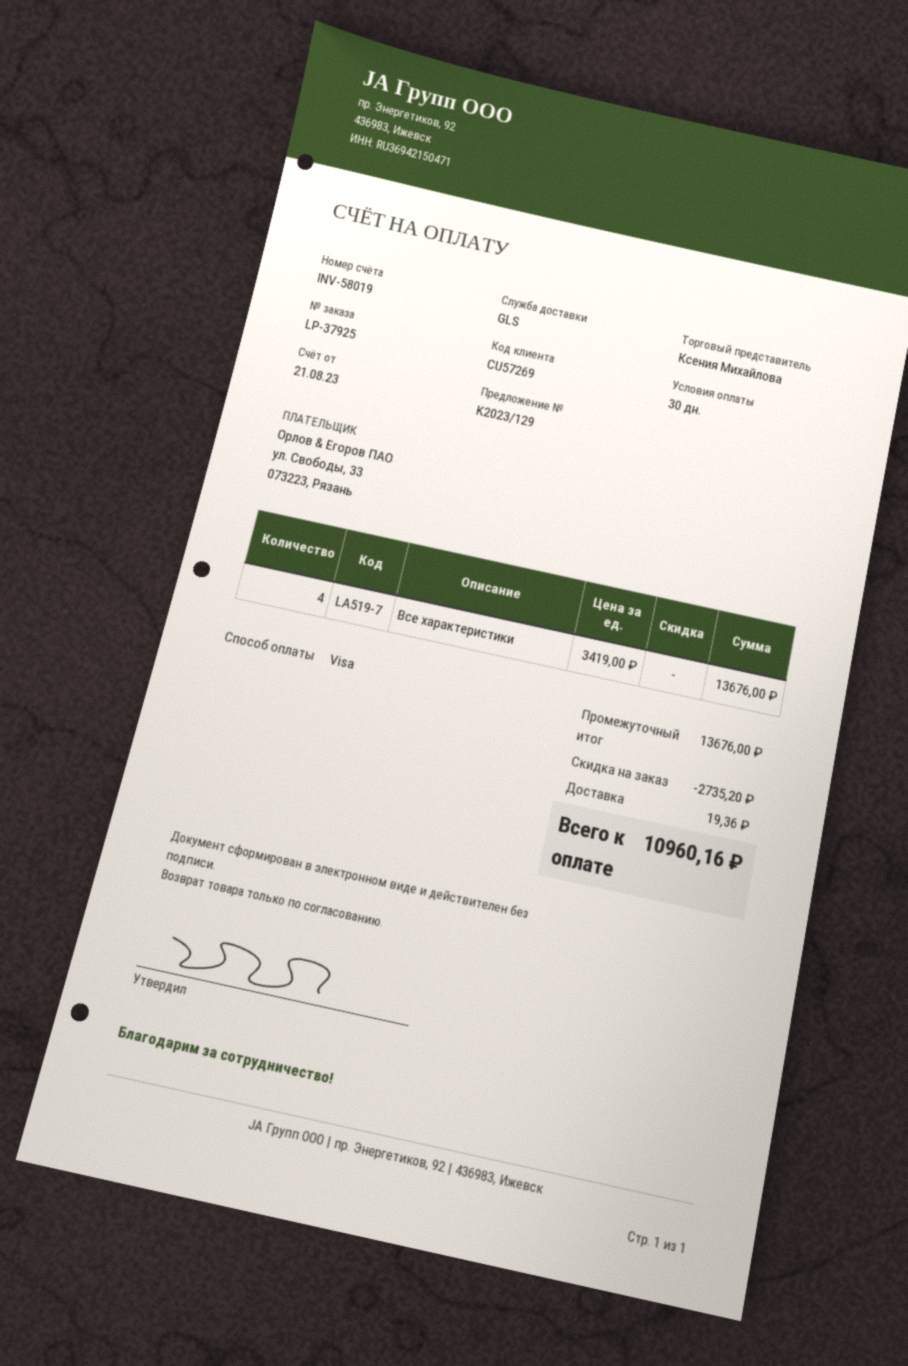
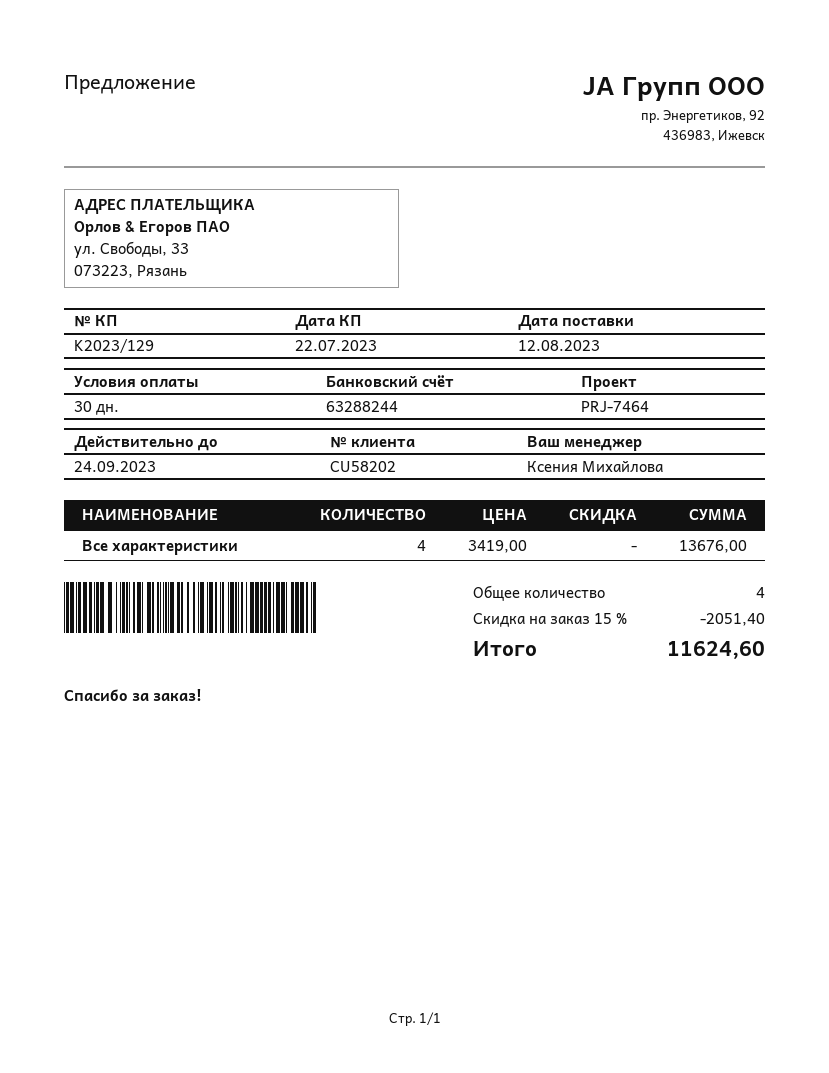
customer number: CU57269 -> CU58202
discount: 2735.20 -> 2051.40
shipping: 19.36 -> none
total: 10960.16 -> 11624.60

